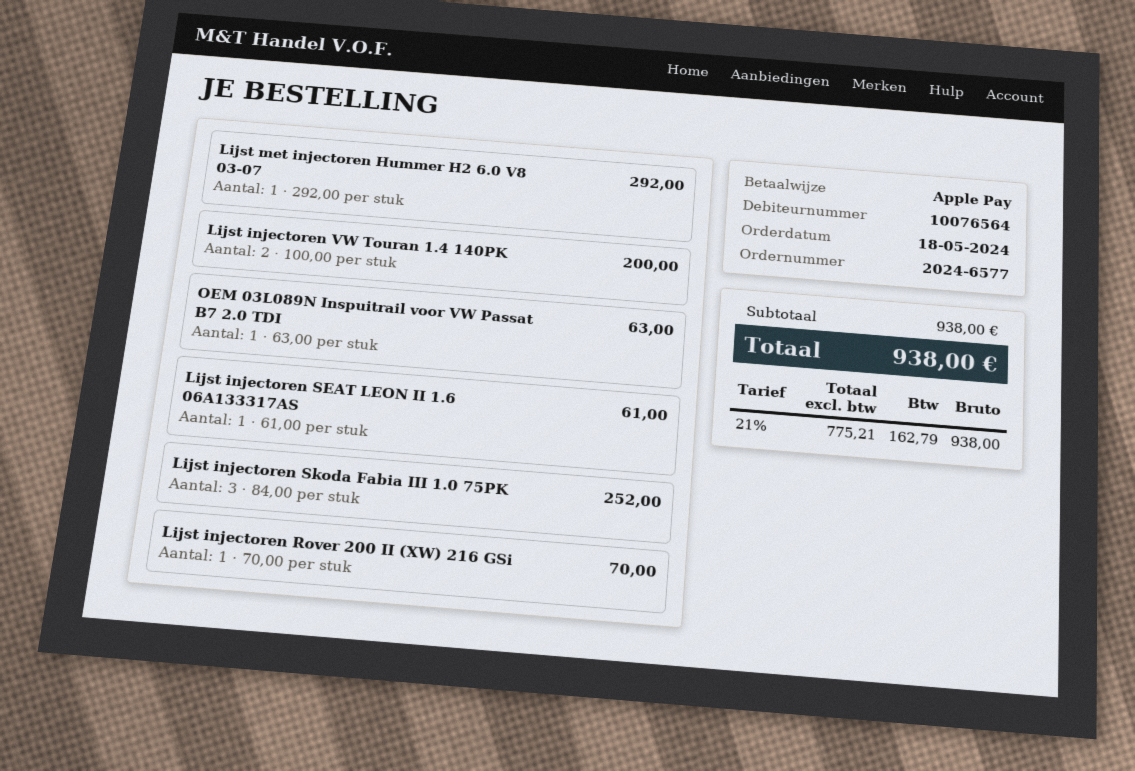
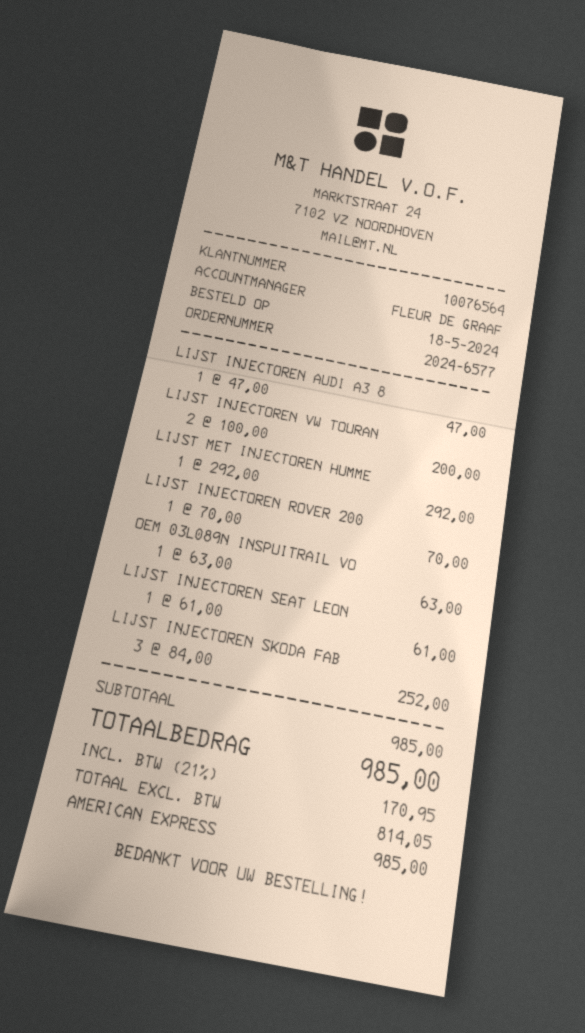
payment method: Apple Pay -> American Express
LIJST INJECTOREN AUDI A3 8: none -> 1 x 47.00 = 47.00
subtotal: 938.00 -> 985.00
net: 775.21 -> 814.05
tax: 21% = 162.79 -> 21% = 170.95
total: 938.00 -> 985.00

